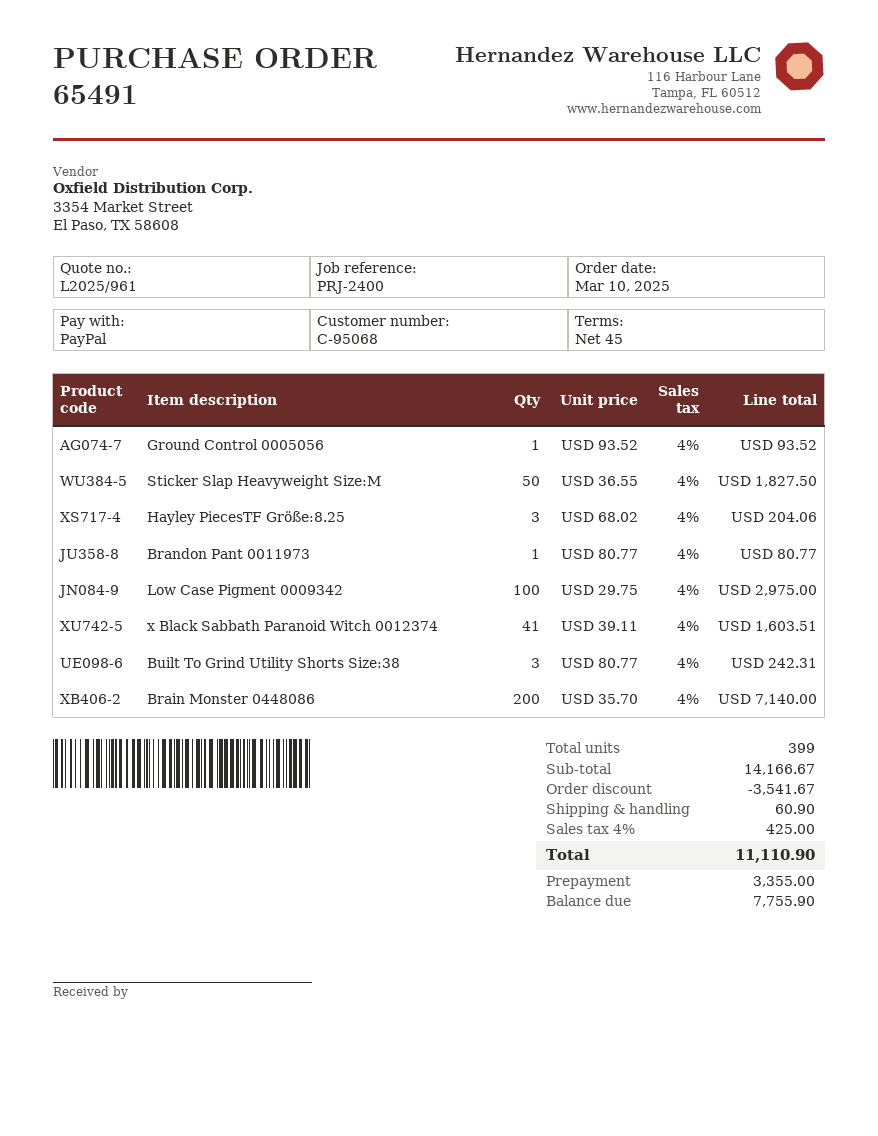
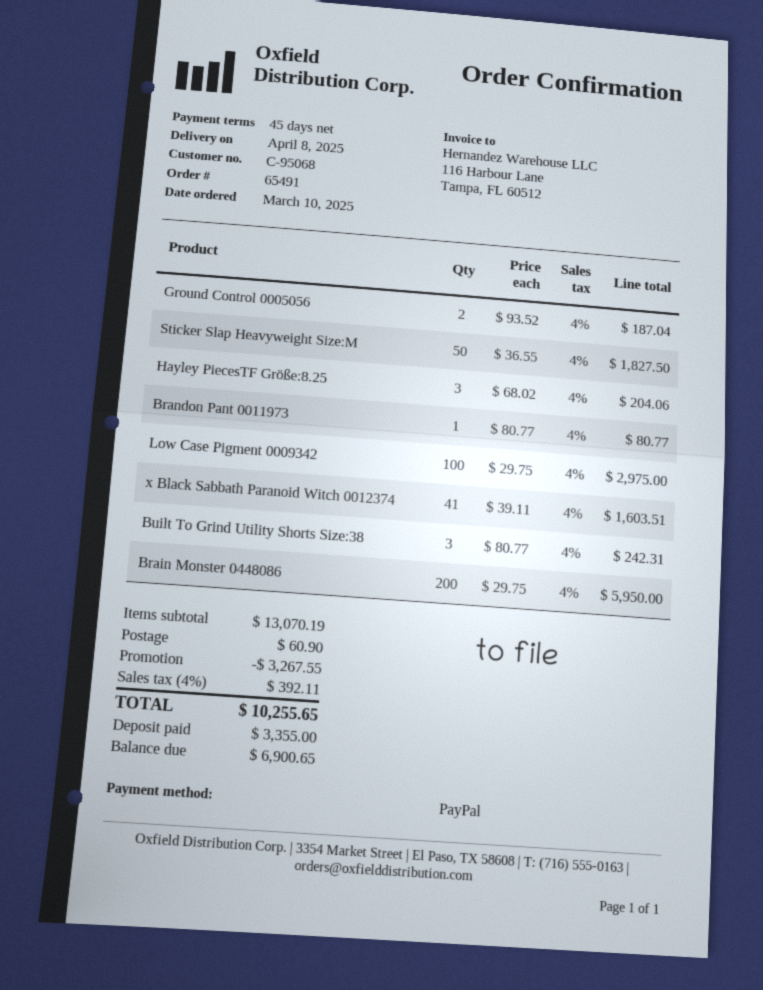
Ground Control 0005056: 1 x 93.52 = 93.52 -> 2 x 93.52 = 187.04
Brain Monster 0448086: 200 x 35.70 = 7140.00 -> 200 x 29.75 = 5950.00
subtotal: 14166.67 -> 13070.19
discount: 3541.67 -> 3267.55
tax: 4% = 425.00 -> 4% = 392.11
total: 11110.90 -> 10255.65
balance: 7755.90 -> 6900.65

